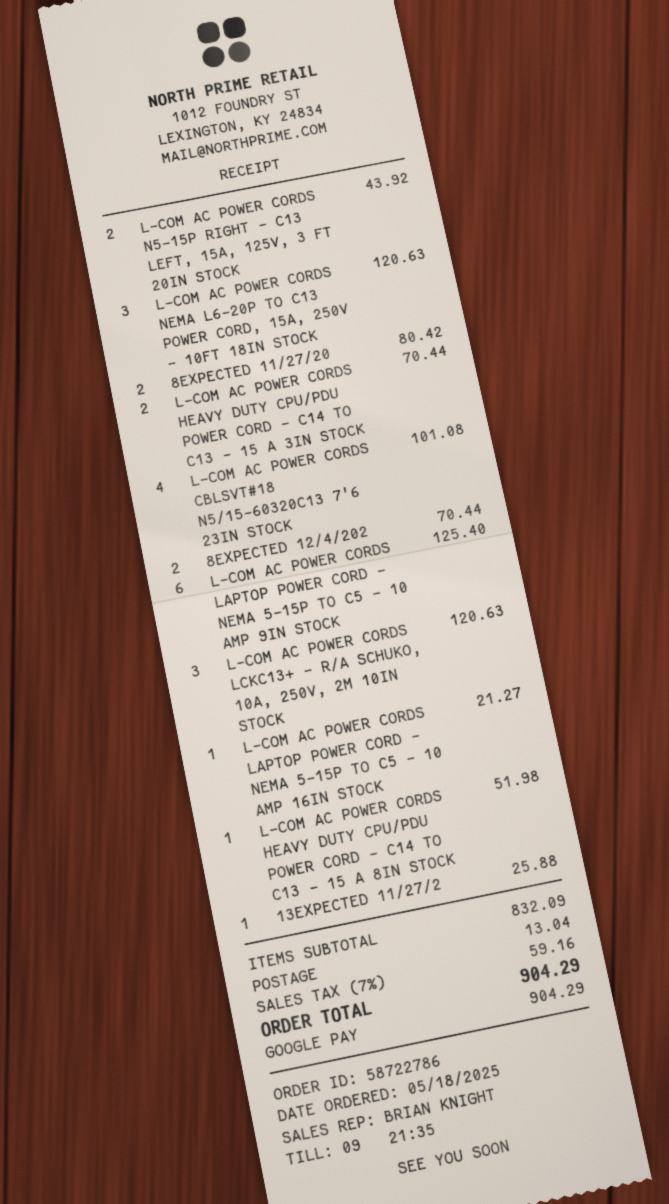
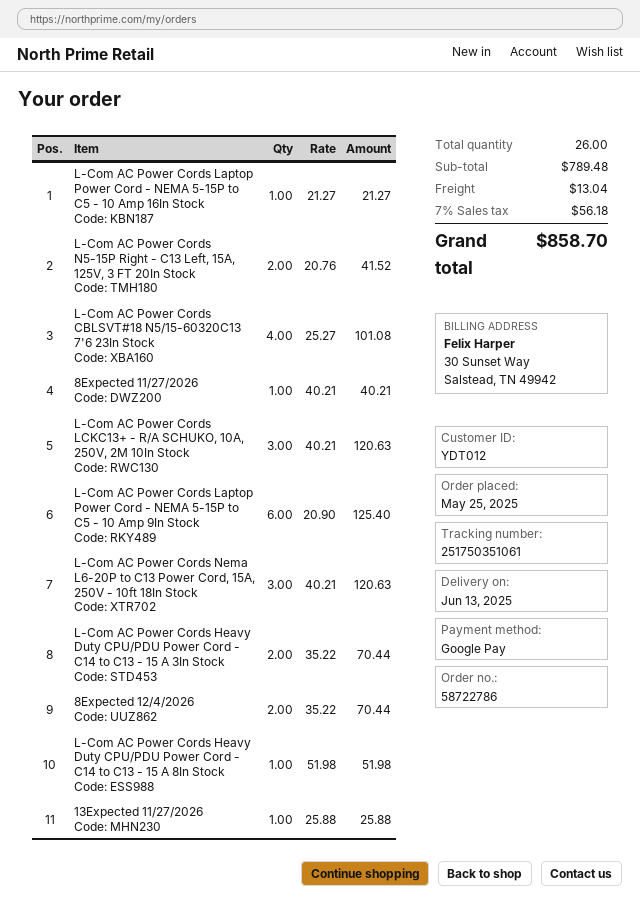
order date: 2025-05-18 -> 2025-05-25
L-COM AC POWER CORDS N5-15P RIGHT - C13 LEFT, 15A, 125V, 3 FT 20IN STOCK: 2 for 43.92 -> 2 for 41.52
8EXPECTED 11/27/20: 2 for 80.42 -> 1 for 40.21
subtotal: 832.09 -> 789.48
tax: 7% = 59.16 -> 7% = 56.18
total: 904.29 -> 858.70

